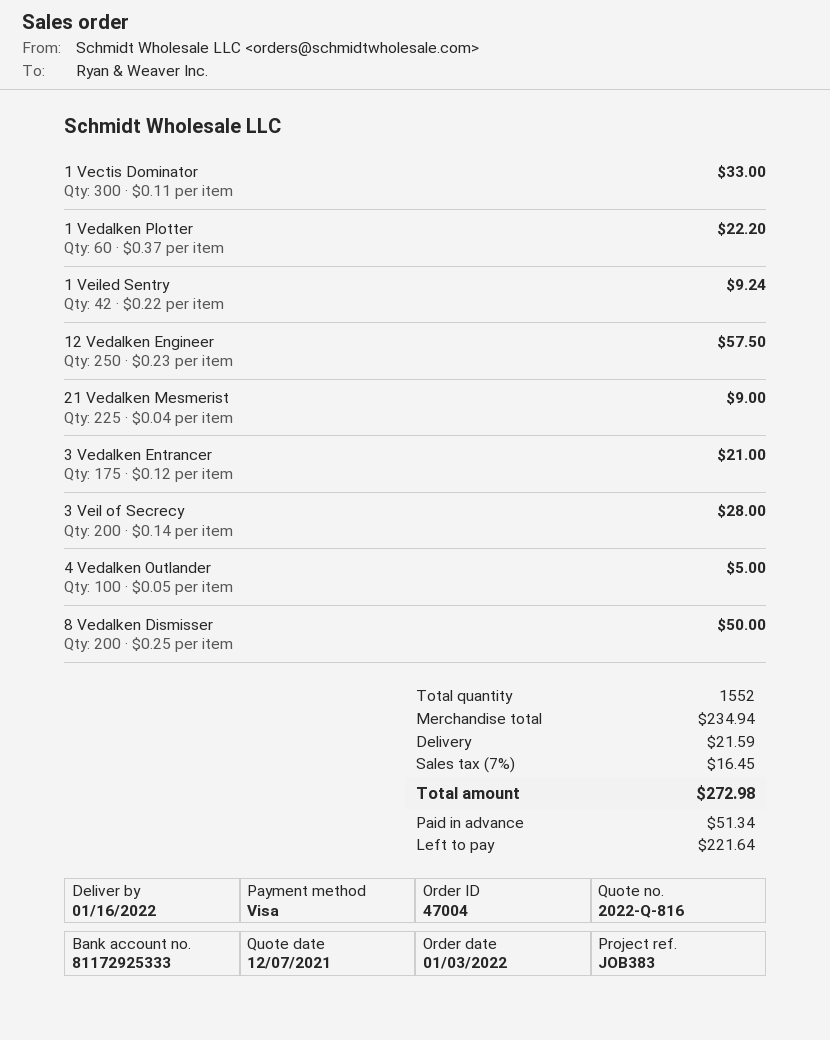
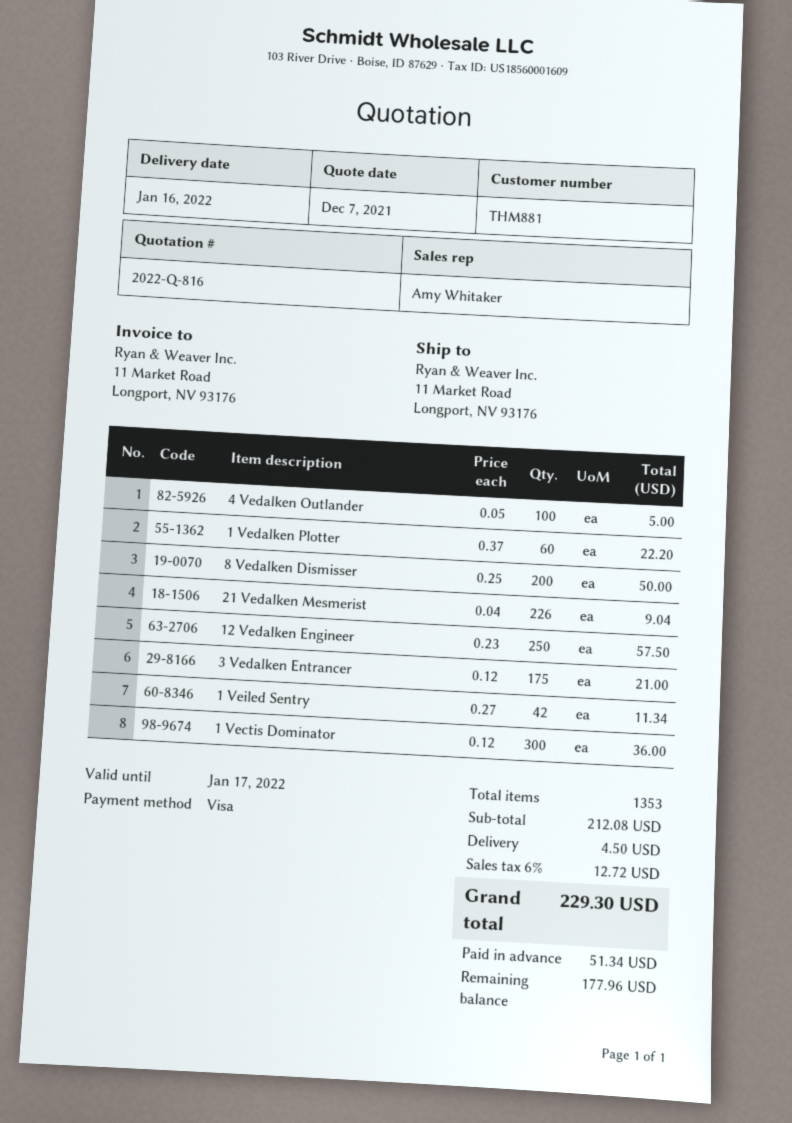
1 Vectis Dominator: 300 x 0.11 = 33.00 -> 300 x 0.12 = 36.00
1 Veiled Sentry: 42 x 0.22 = 9.24 -> 42 x 0.27 = 11.34
21 Vedalken Mesmerist: 225 x 0.04 = 9.00 -> 226 x 0.04 = 9.04
3 Veil of Secrecy: 200 x 0.14 = 28.00 -> none
total quantity: 1552 -> 1353
subtotal: 234.94 -> 212.08
shipping: 21.59 -> 4.50
tax: 7% = 16.45 -> 6% = 12.72
total: 272.98 -> 229.30
balance: 221.64 -> 177.96

